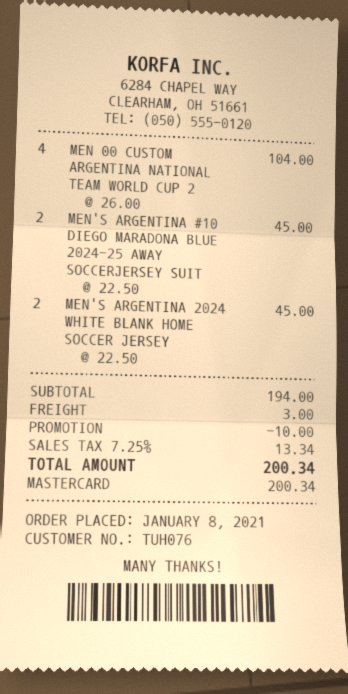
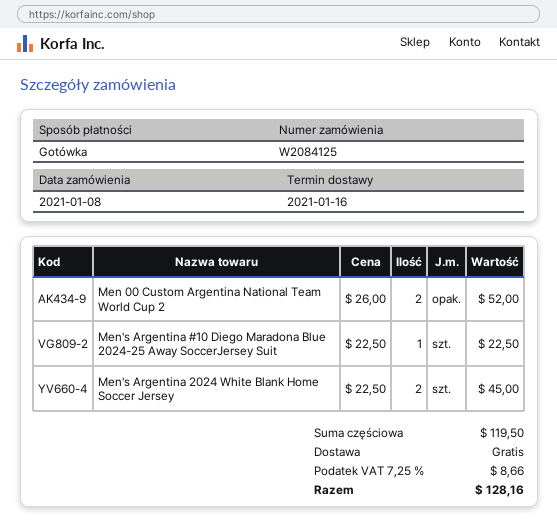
payment method: Mastercard -> cash
MEN 00 CUSTOM ARGENTINA NATIONAL TEAM WORLD CUP 2: 4 x 26.00 = 104.00 -> 2 x 26.00 = 52.00
MEN'S ARGENTINA #10 DIEGO MARADONA BLUE 2024-25 AWAY SOCCERJERSEY SUIT: 2 x 22.50 = 45.00 -> 1 x 22.50 = 22.50
subtotal: 194.00 -> 119.50
discount: 10.00 -> none
shipping: 3.00 -> 0.00
tax: 7.25% = 13.34 -> 7.25% = 8.66
total: 200.34 -> 128.16

